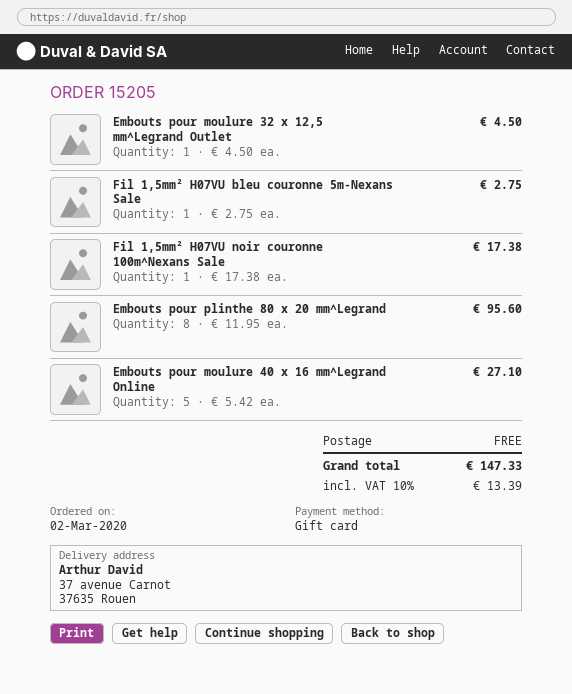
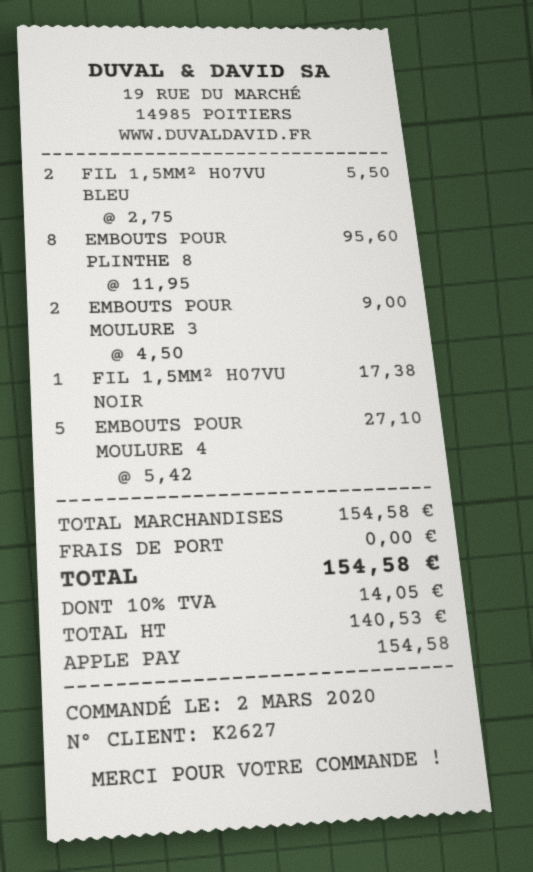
payment method: gift card -> Apple Pay
Embouts pour moulure 32 x 12,5 mm^Legrand Outlet: 1 x 4.50 = 4.50 -> 2 x 4.50 = 9.00
Fil 1,5mm² H07VU bleu couronne 5m-Nexans Sale: 1 x 2.75 = 2.75 -> 2 x 2.75 = 5.50
tax: 10% = 13.39 -> 10% = 14.05
total: 147.33 -> 154.58

